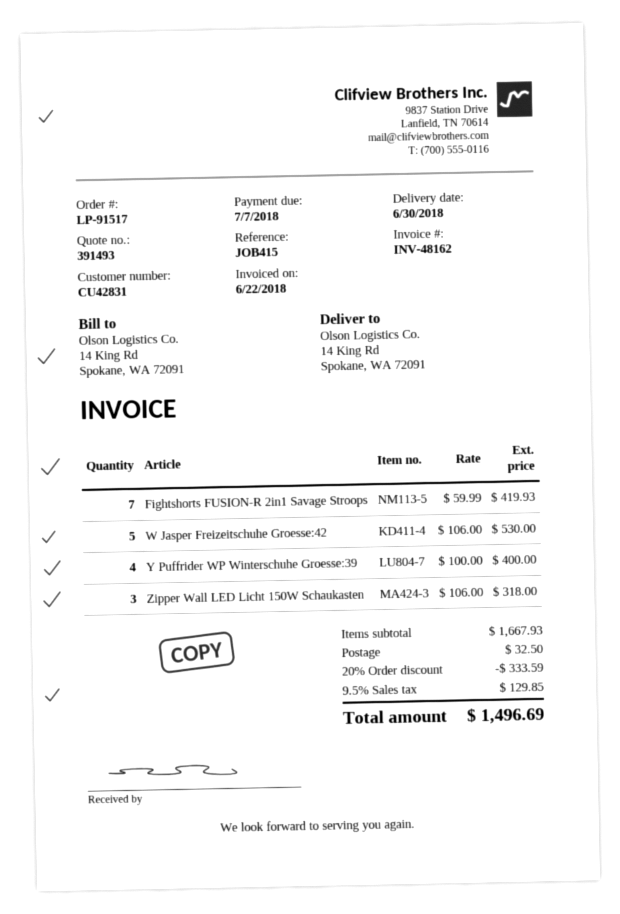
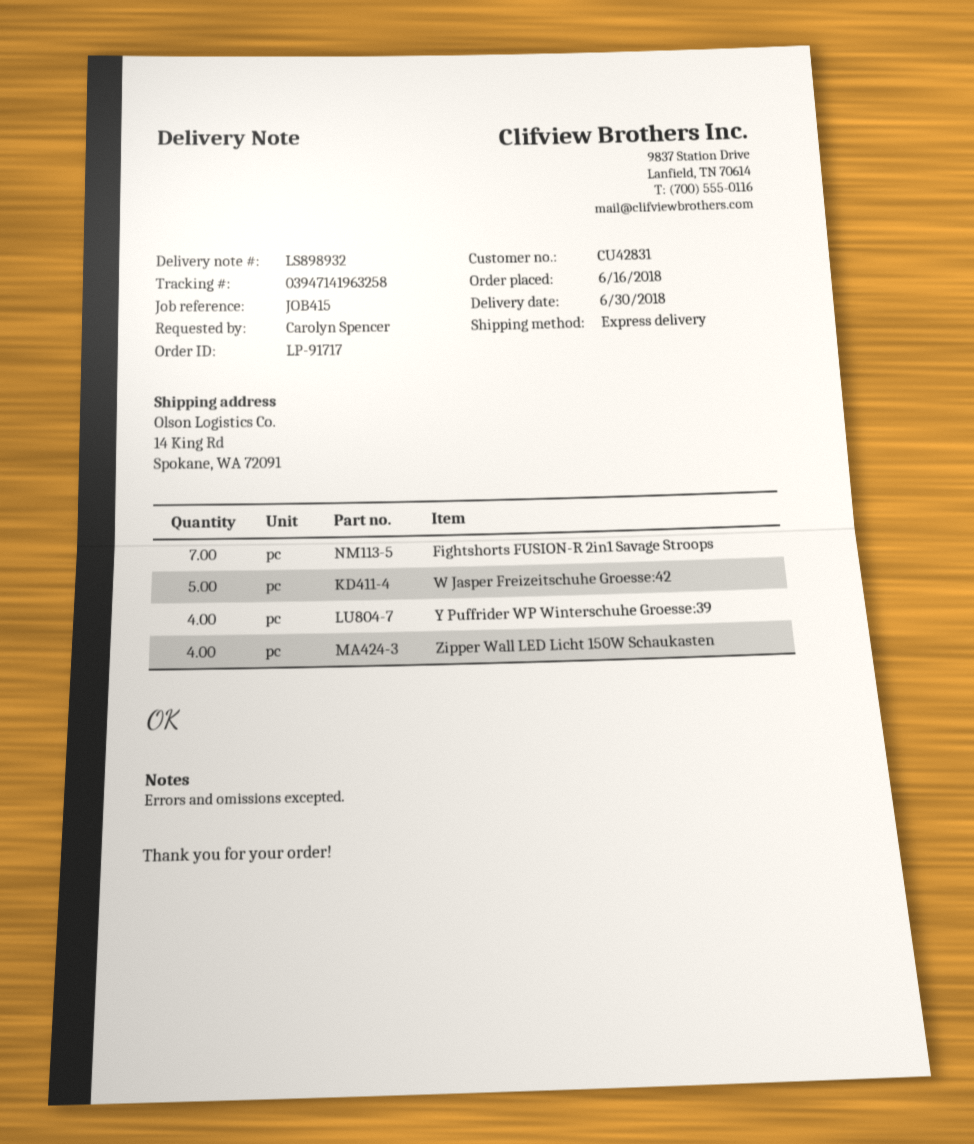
order number: LP-91517 -> LP-91717
Zipper Wall LED Licht 150W Schaukasten: 3 -> 4

